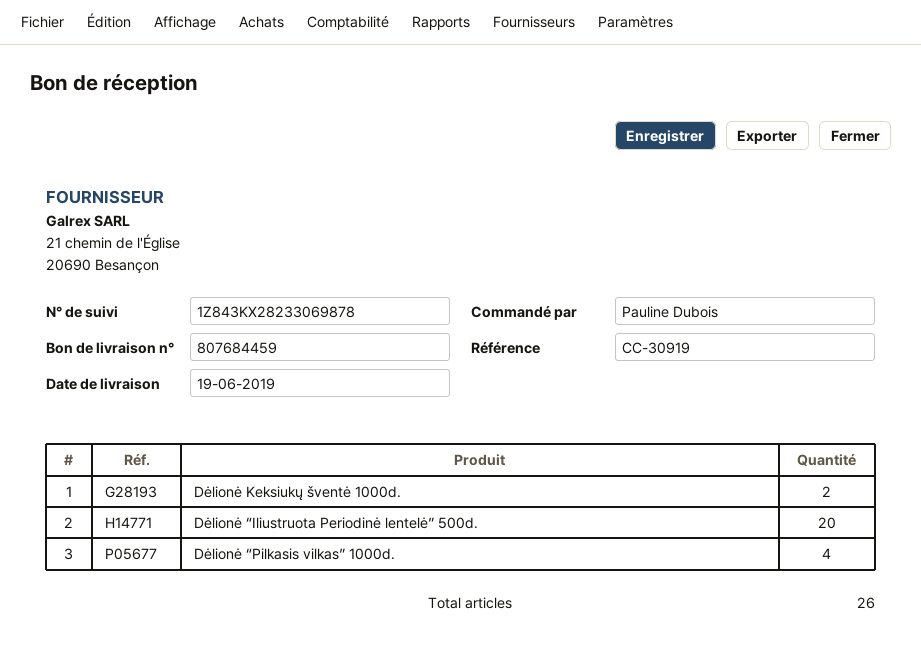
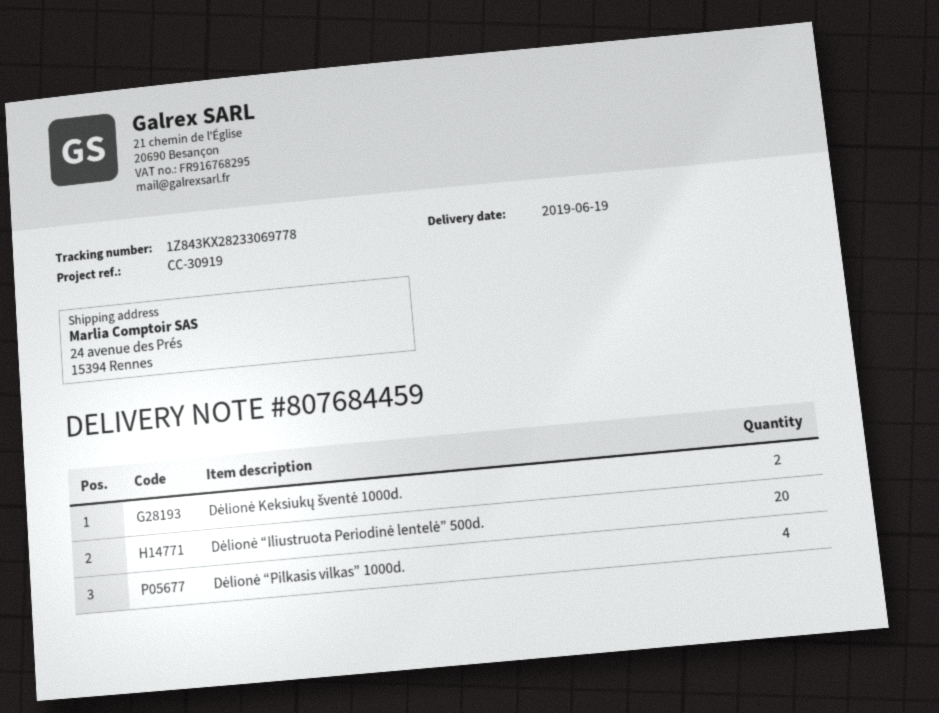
tracking number: 1Z843KX28233069878 -> 1Z843KX28233069778

